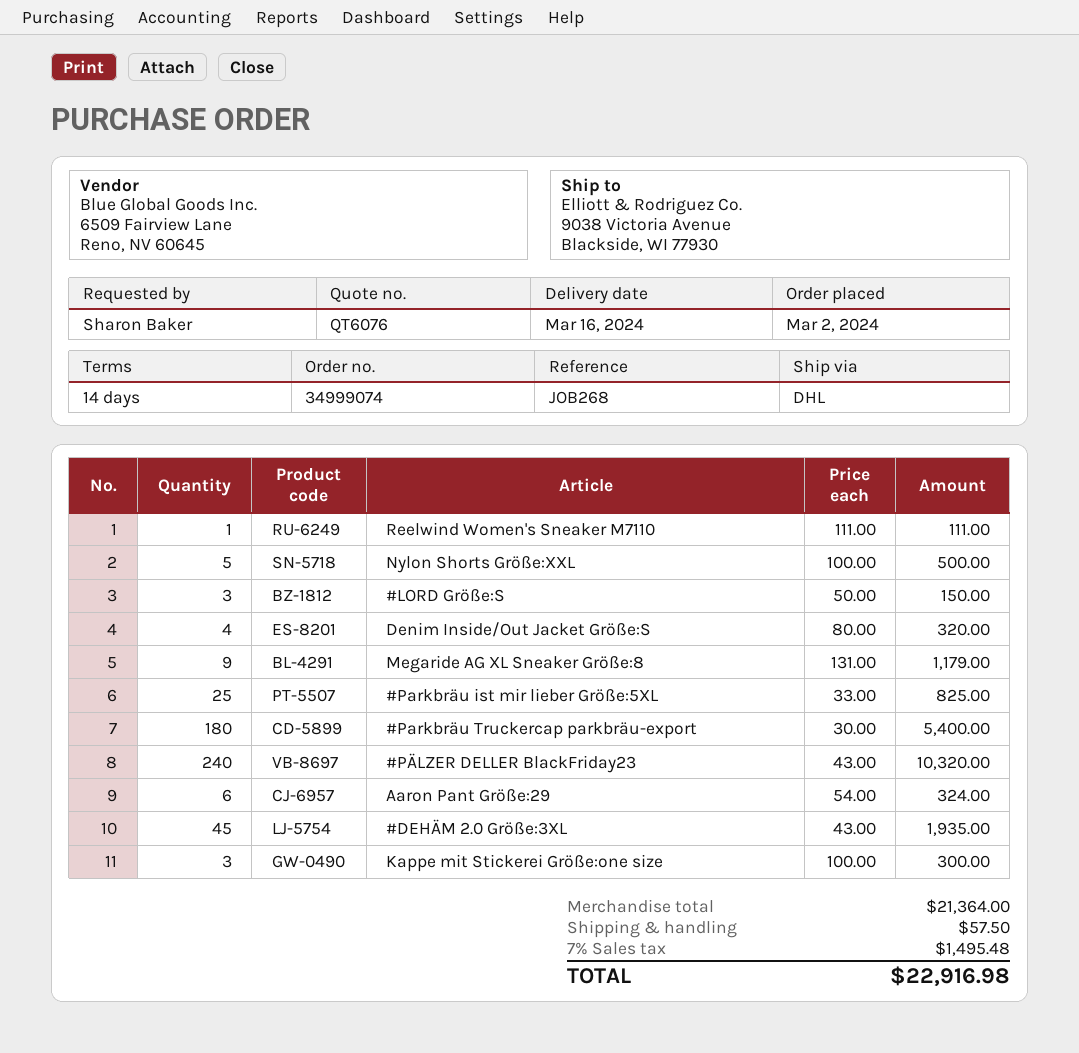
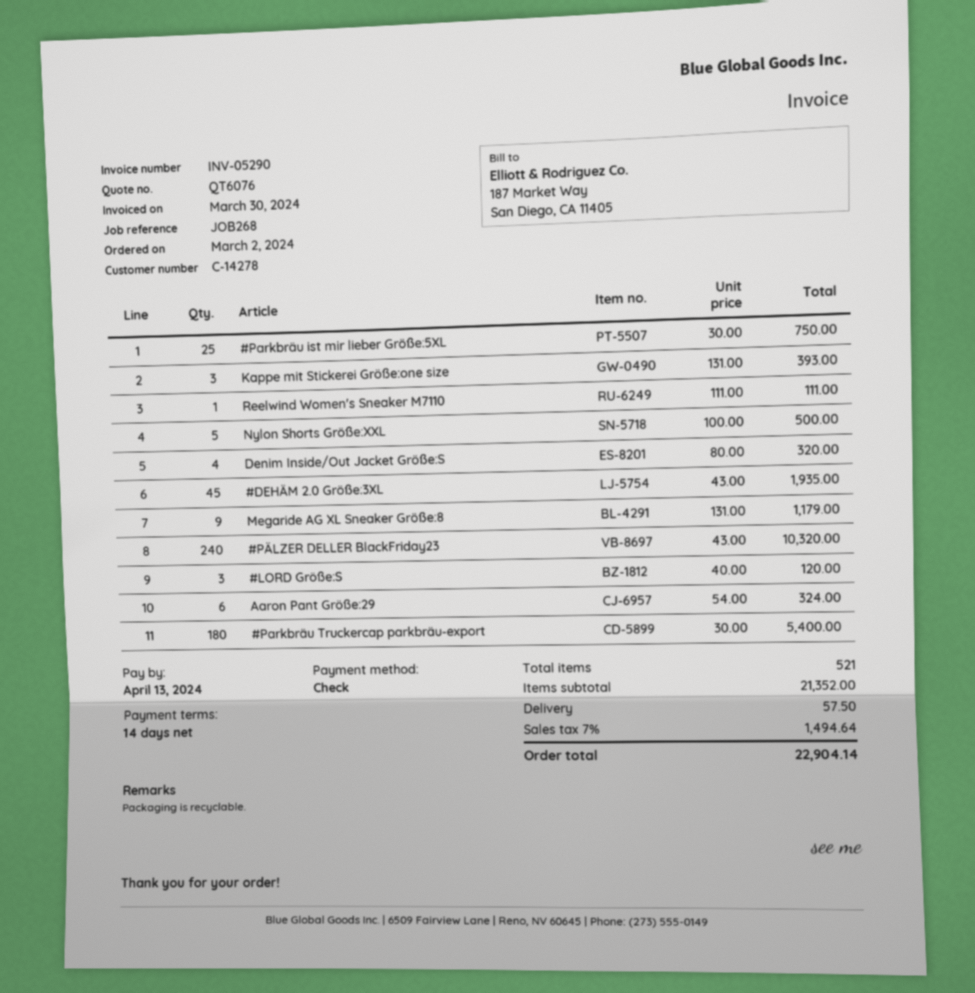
#LORD Größe:S: 3 x 50.00 = 150.00 -> 3 x 40.00 = 120.00
#Parkbräu ist mir lieber Größe:5XL: 25 x 33.00 = 825.00 -> 25 x 30.00 = 750.00
Kappe mit Stickerei Größe:one size: 3 x 100.00 = 300.00 -> 3 x 131.00 = 393.00
subtotal: 21364.00 -> 21352.00
tax: 7% = 1495.48 -> 7% = 1494.64
total: 22916.98 -> 22904.14

